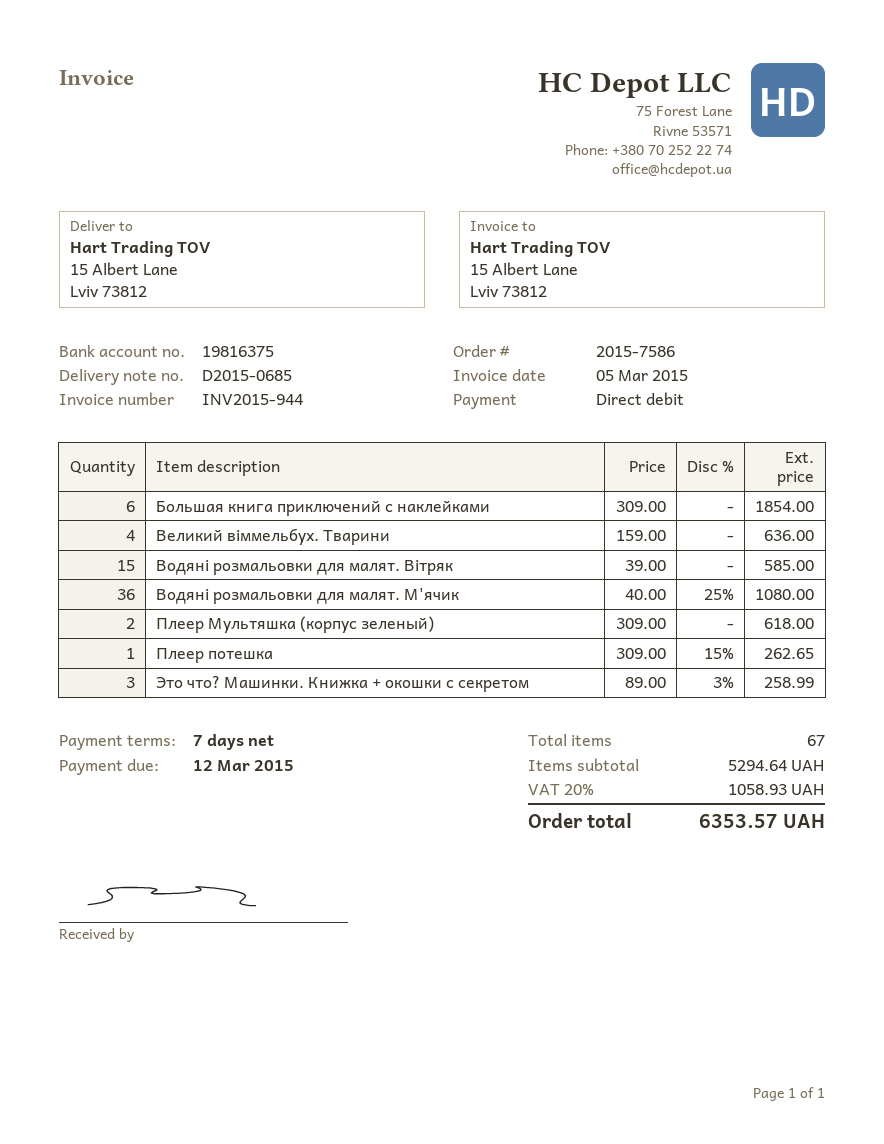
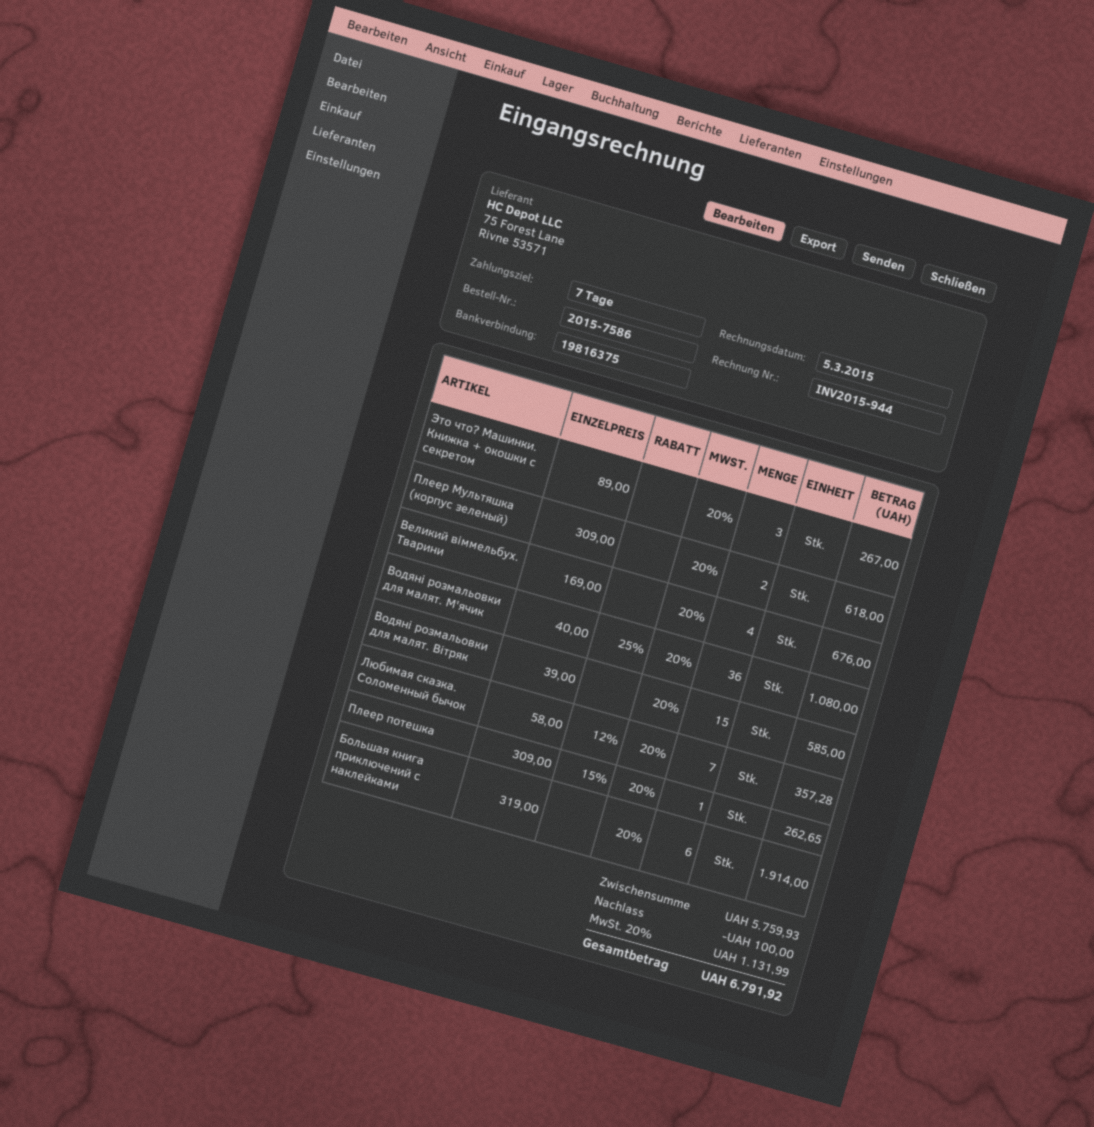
Большая книга приключений с наклейками: 6 x 309.00 = 1854.00 -> 6 x 319.00 = 1914.00
Великий віммельбух. Тварини: 4 x 159.00 = 636.00 -> 4 x 169.00 = 676.00
Это что? Машинки. Книжка + окошки с секретом: 3 x 89.00 - 3% = 258.99 -> 3 x 89.00 = 267.00
Любимая сказка. Соломенный бычок: none -> 7 x 58.00 - 12% = 357.28
subtotal: 5294.64 -> 5759.93
discount: none -> 100.00
tax: 20% = 1058.93 -> 20% = 1131.99
total: 6353.57 -> 6791.92

